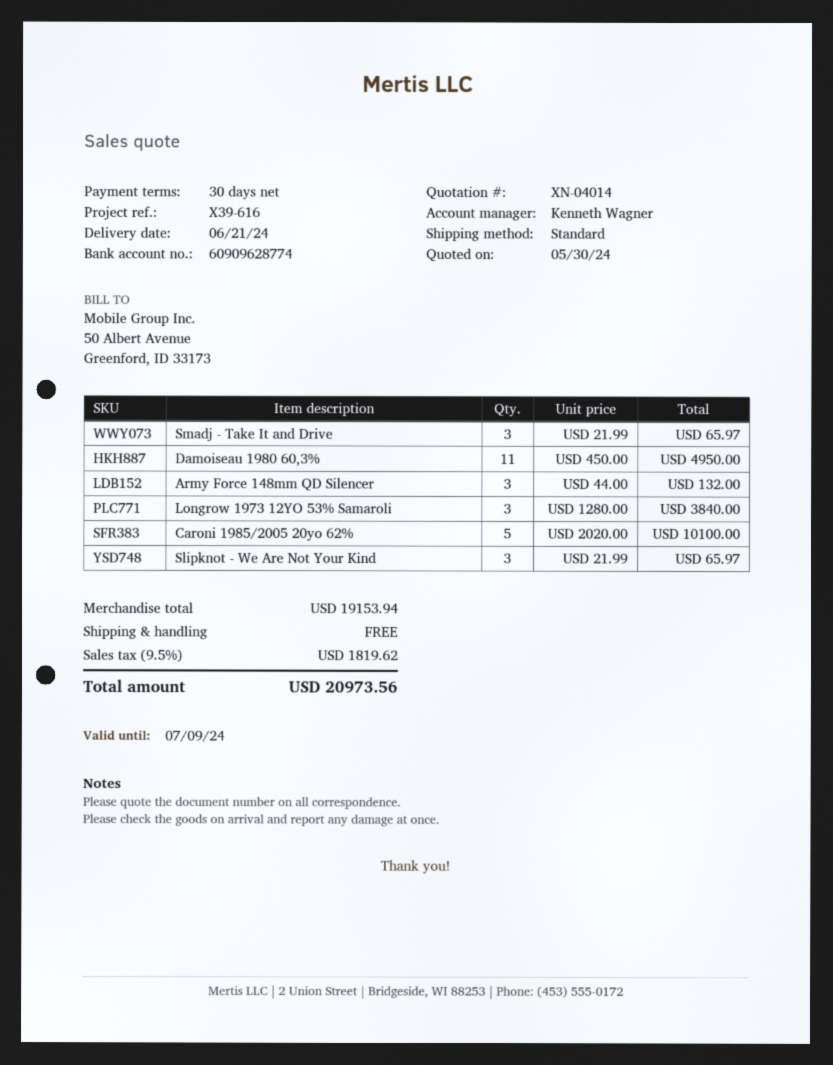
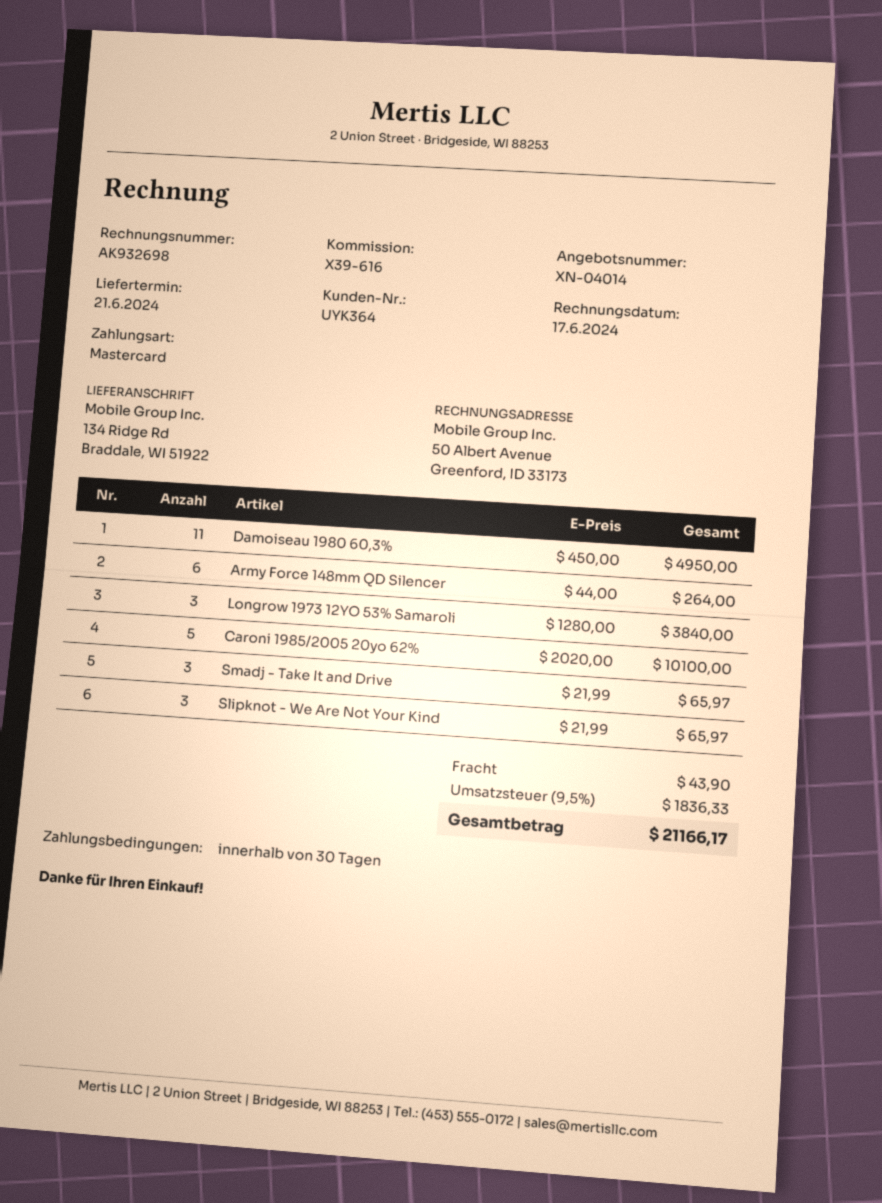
Army Force 148mm QD Silencer: 3 x 44.00 = 132.00 -> 6 x 44.00 = 264.00
shipping: 0.00 -> 43.90
tax: 9.5% = 1819.62 -> 9.5% = 1836.33
total: 20973.56 -> 21166.17

